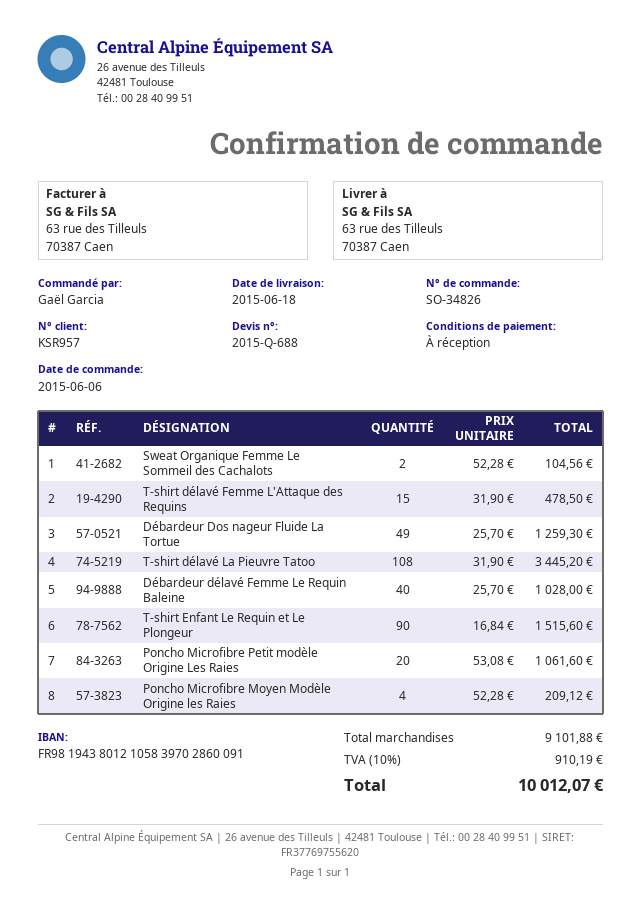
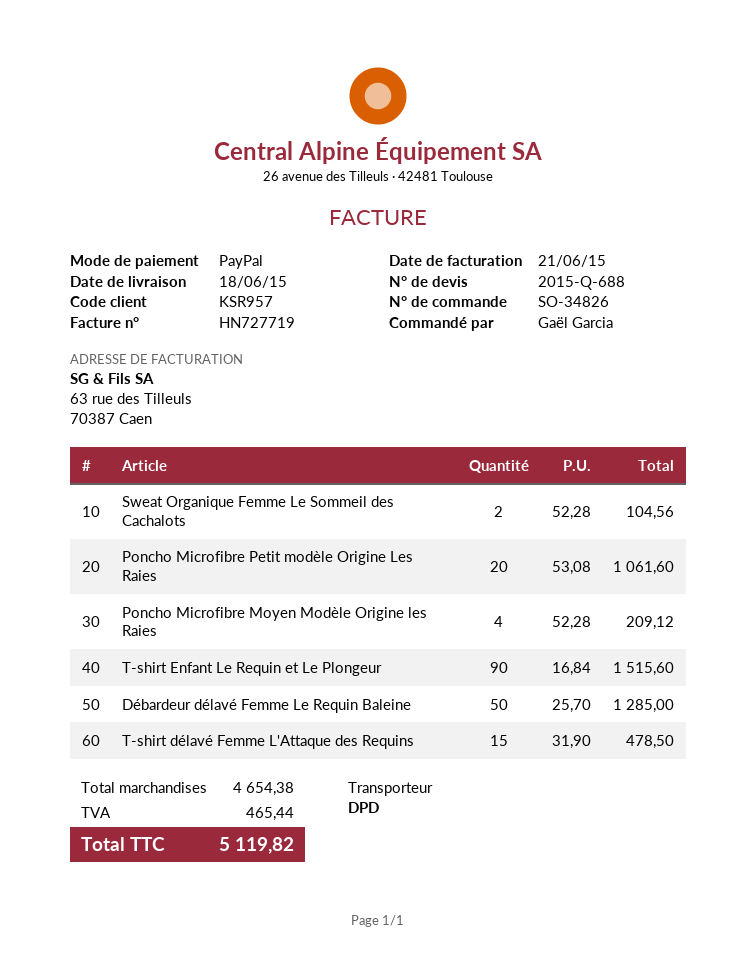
Débardeur Dos nageur Fluide La Tortue: 49 x 25.70 = 1259.30 -> none
T-shirt délavé La Pieuvre Tatoo: 108 x 31.90 = 3445.20 -> none
Débardeur délavé Femme Le Requin Baleine: 40 x 25.70 = 1028.00 -> 50 x 25.70 = 1285.00
subtotal: 9101.88 -> 4654.38
tax: 910.19 -> 465.44
total: 10012.07 -> 5119.82

